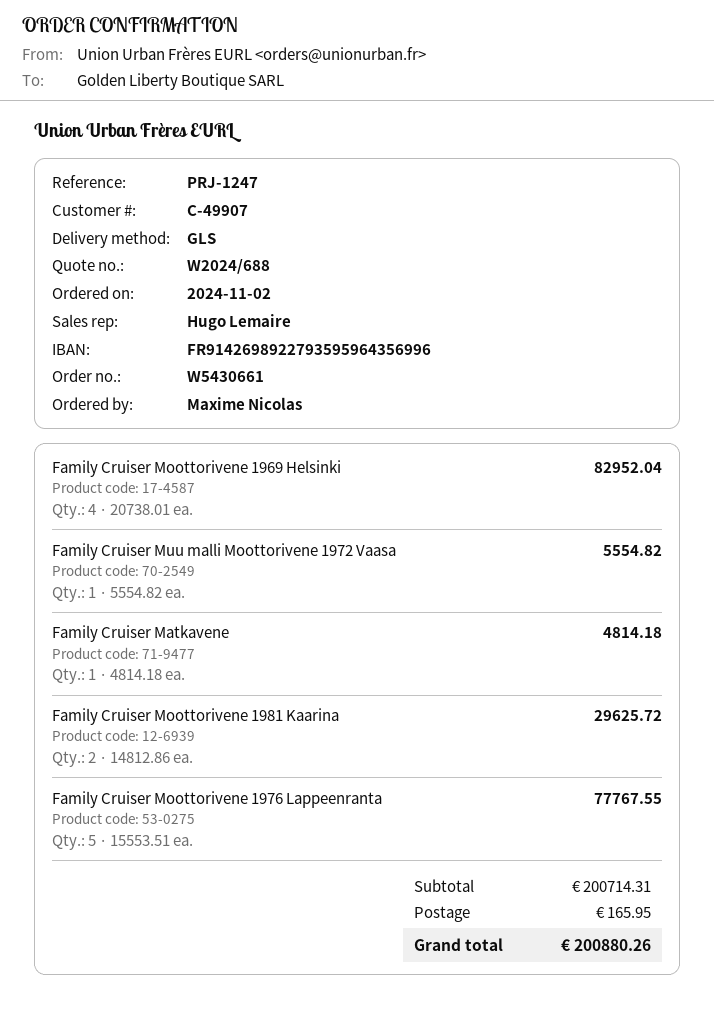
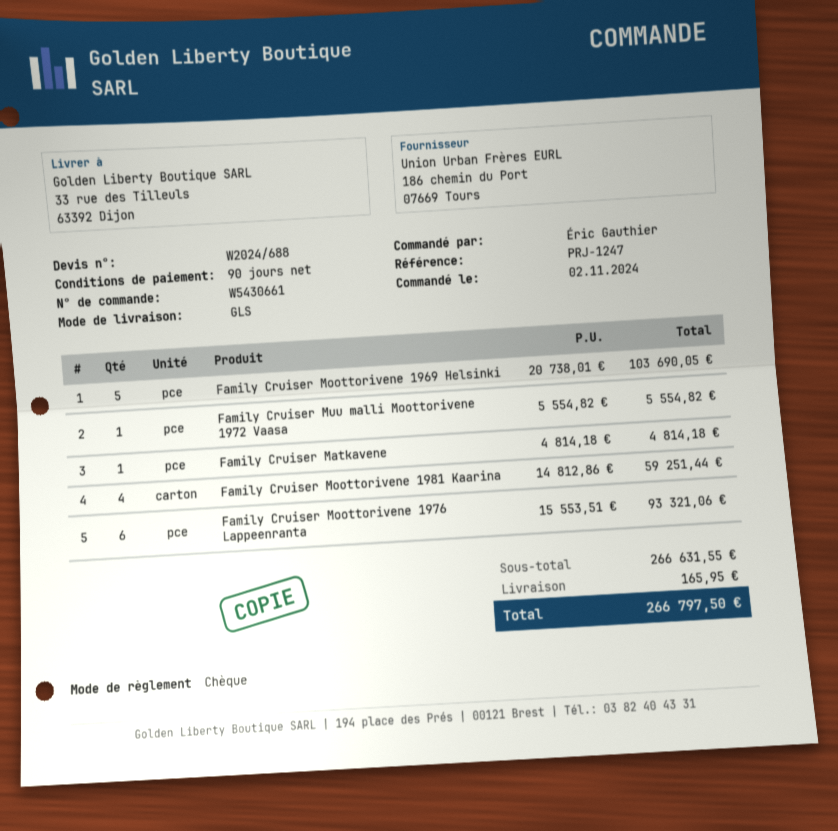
ordered by: Maxime Nicolas -> Éric Gauthier
Family Cruiser Moottorivene 1969 Helsinki: 4 x 20738.01 = 82952.04 -> 5 x 20738.01 = 103690.05
Family Cruiser Moottorivene 1981 Kaarina: 2 x 14812.86 = 29625.72 -> 4 x 14812.86 = 59251.44
Family Cruiser Moottorivene 1976 Lappeenranta: 5 x 15553.51 = 77767.55 -> 6 x 15553.51 = 93321.06
subtotal: 200714.31 -> 266631.55
total: 200880.26 -> 266797.50

